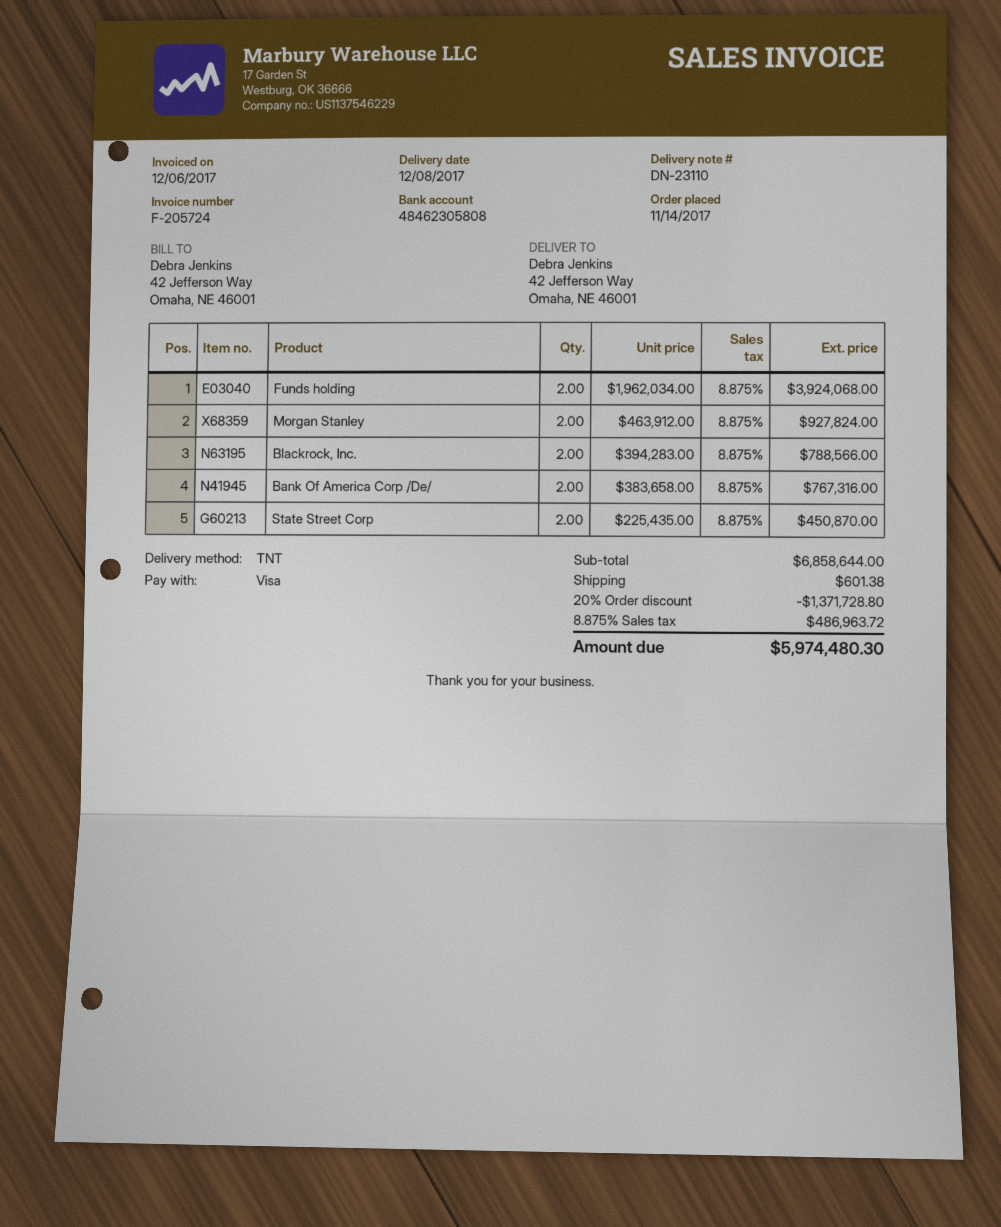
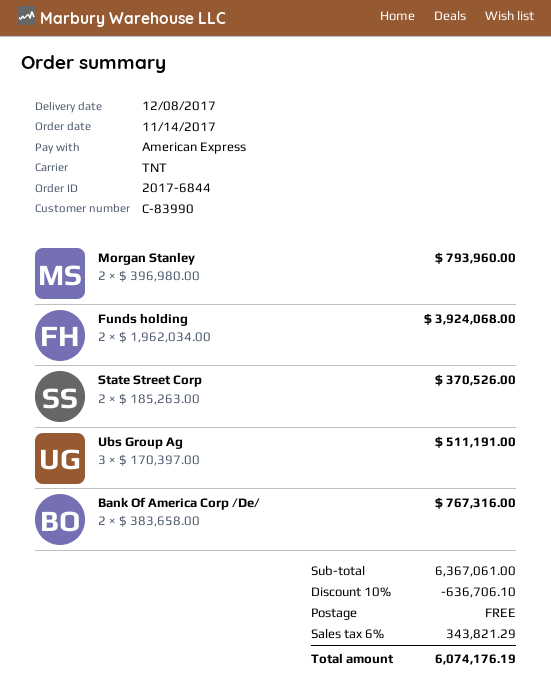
payment method: Visa -> American Express
Morgan Stanley: 2 x 463912.00 = 927824.00 -> 2 x 396980.00 = 793960.00
Blackrock, Inc.: 2 x 394283.00 = 788566.00 -> none
State Street Corp: 2 x 225435.00 = 450870.00 -> 2 x 185263.00 = 370526.00
Ubs Group Ag: none -> 3 x 170397.00 = 511191.00
subtotal: 6858644.00 -> 6367061.00
discount: 20% = 1371728.80 -> 10% = 636706.10
shipping: 601.38 -> 0.00
tax: 8.875% = 486963.72 -> 6% = 343821.29
total: 5974480.30 -> 6074176.19

